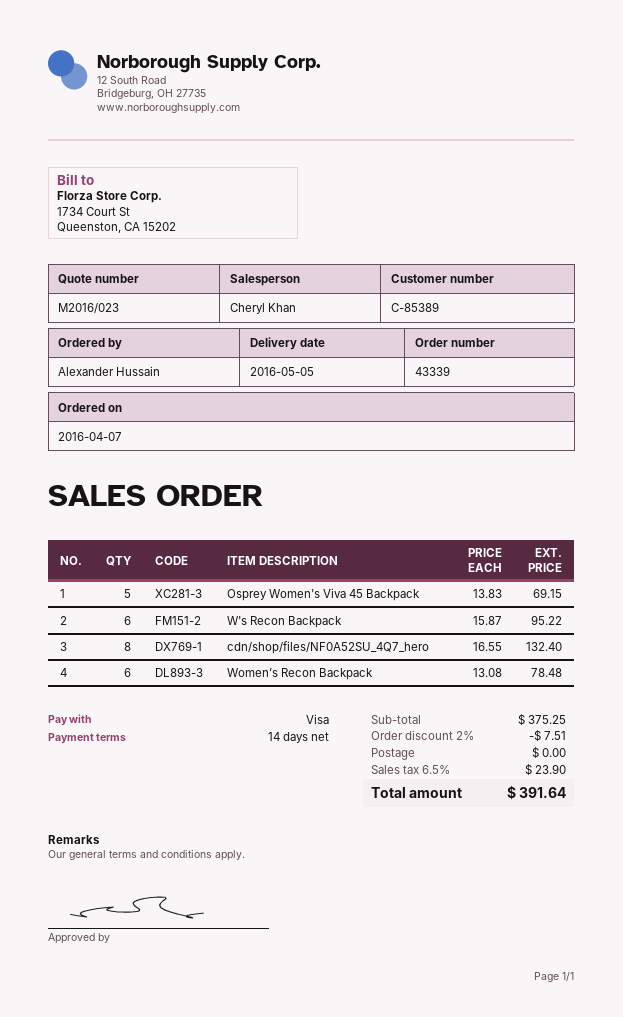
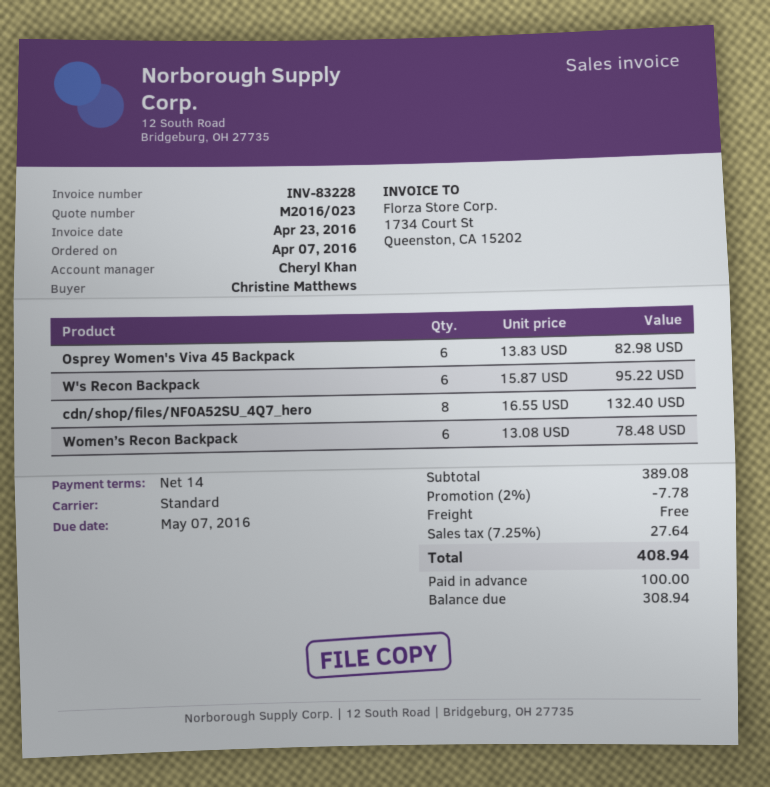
ordered by: Alexander Hussain -> Christine Matthews
Osprey Women's Viva 45 Backpack: 5 x 13.83 = 69.15 -> 6 x 13.83 = 82.98
subtotal: 375.25 -> 389.08
discount: 2% = 7.51 -> 2% = 7.78
tax: 6.5% = 23.90 -> 7.25% = 27.64
total: 391.64 -> 408.94

